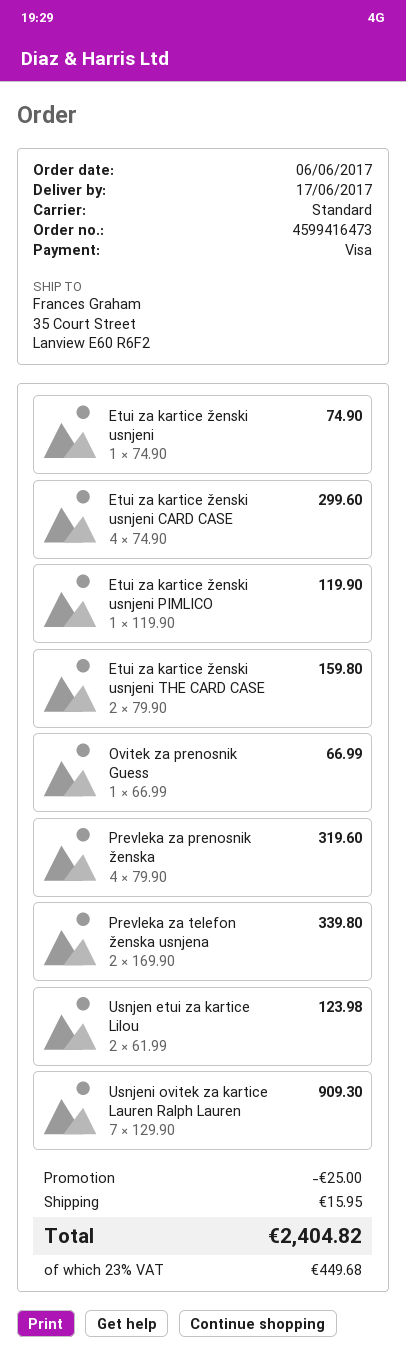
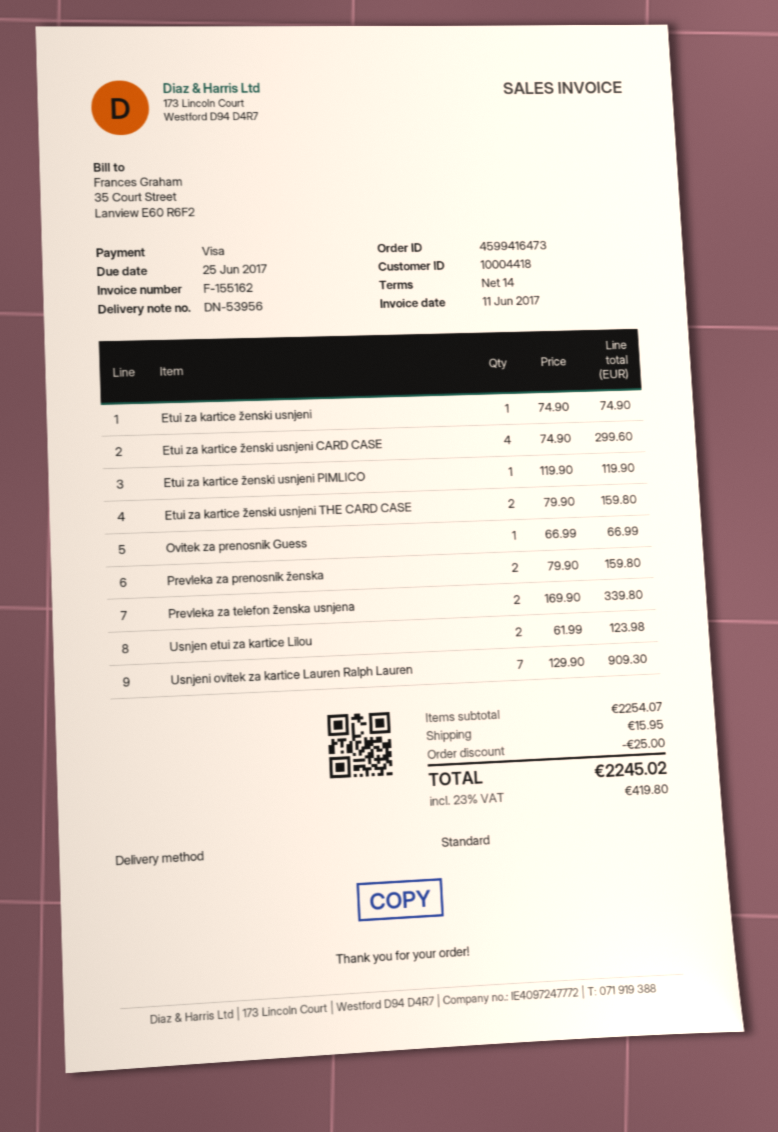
Prevleka za prenosnik ženska: 4 x 79.90 = 319.60 -> 2 x 79.90 = 159.80
tax: 23% = 449.68 -> 23% = 419.80
total: 2404.82 -> 2245.02

